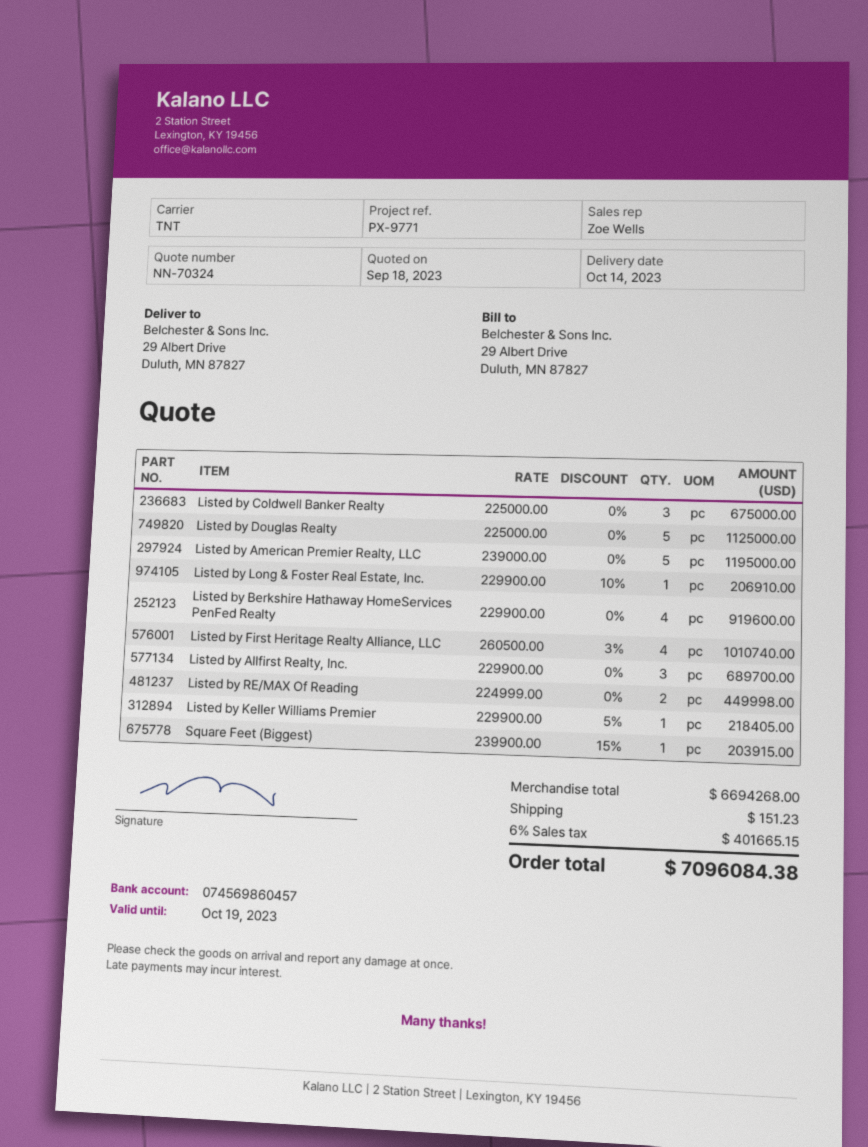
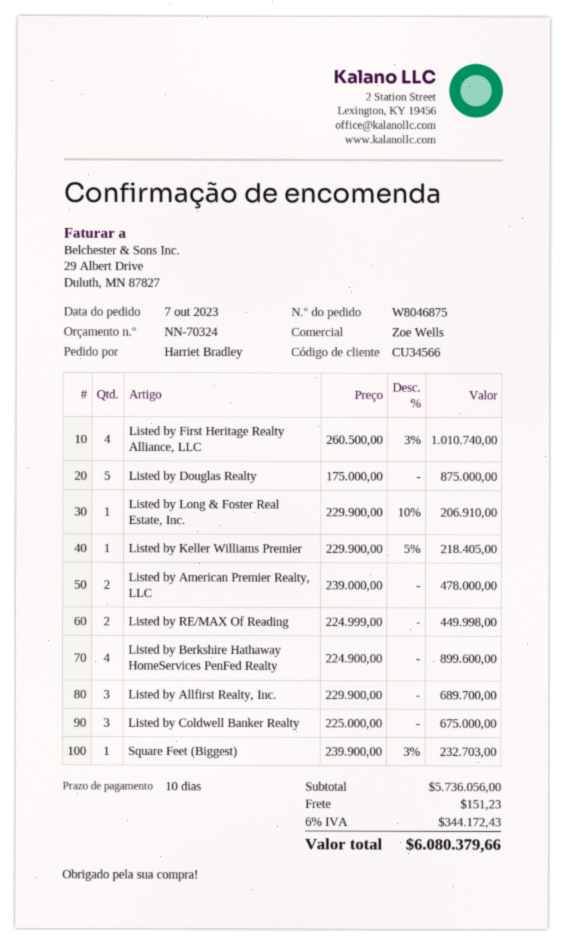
Listed by Douglas Realty: 5 x 225000.00 = 1125000.00 -> 5 x 175000.00 = 875000.00
Listed by American Premier Realty, LLC: 5 x 239000.00 = 1195000.00 -> 2 x 239000.00 = 478000.00
Listed by Berkshire Hathaway HomeServices PenFed Realty: 4 x 229900.00 = 919600.00 -> 4 x 224900.00 = 899600.00
Square Feet (Biggest): 1 x 239900.00 - 15% = 203915.00 -> 1 x 239900.00 - 3% = 232703.00
subtotal: 6694268.00 -> 5736056.00
tax: 6% = 401665.15 -> 6% = 344172.43
total: 7096084.38 -> 6080379.66

